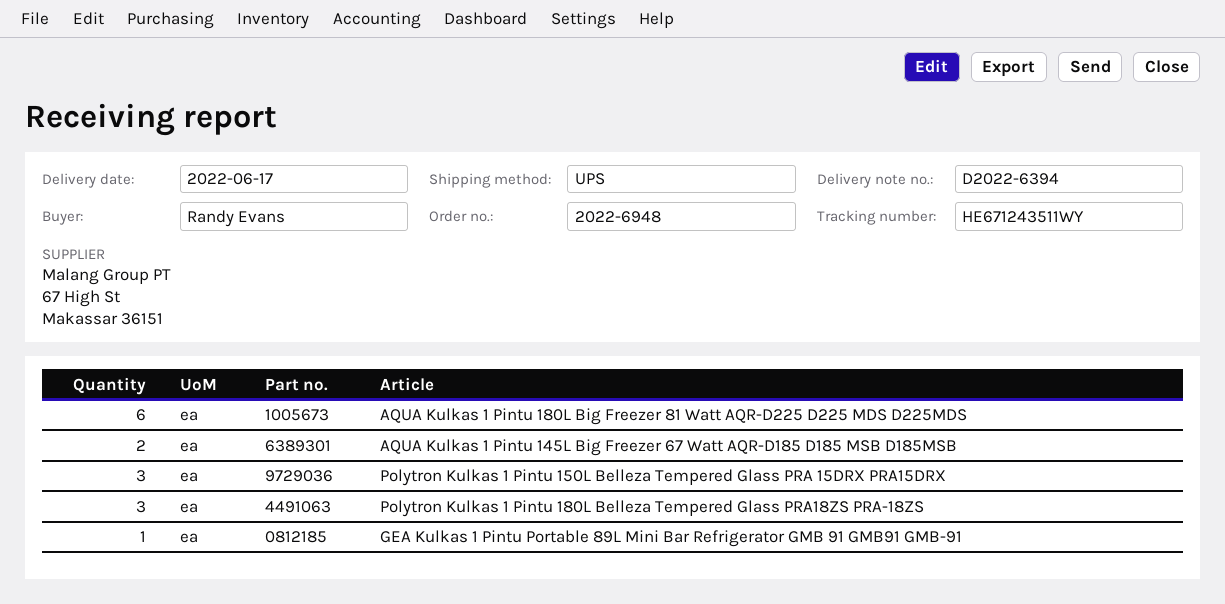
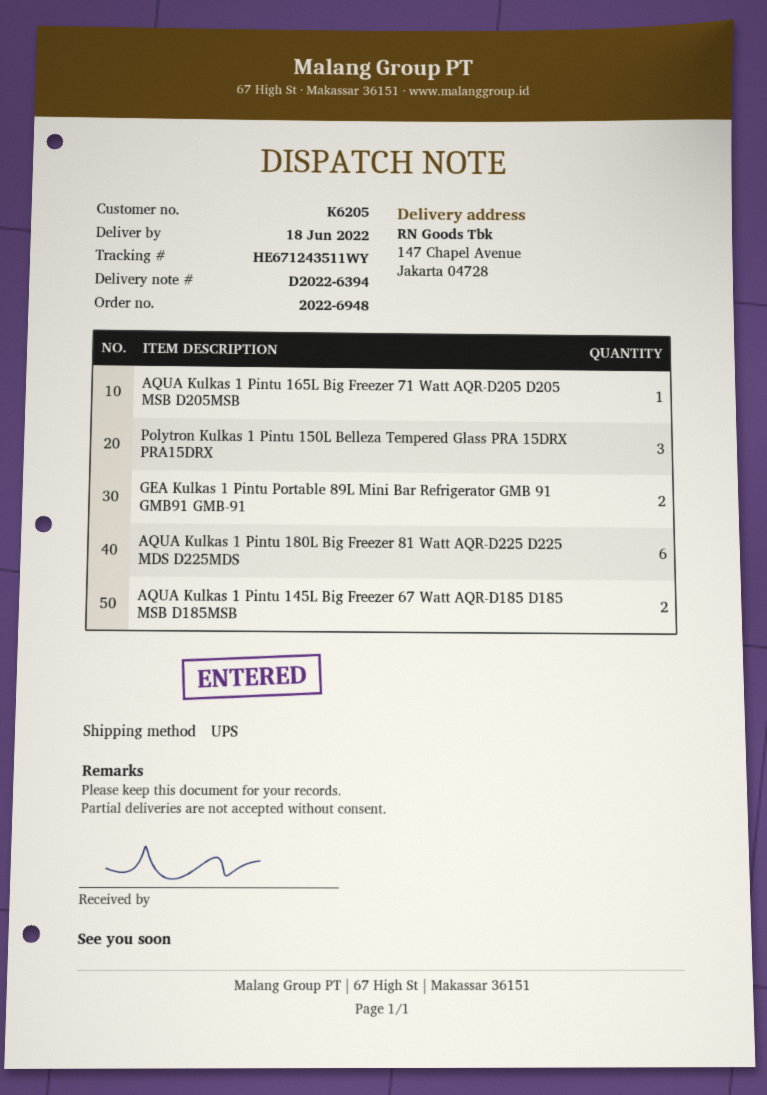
delivery date: 2022-06-17 -> 2022-06-18
Polytron Kulkas 1 Pintu 180L Belleza Tempered Glass PRA18ZS PRA-18ZS: 3 -> none
GEA Kulkas 1 Pintu Portable 89L Mini Bar Refrigerator GMB 91 GMB91 GMB-91: 1 -> 2
AQUA Kulkas 1 Pintu 165L Big Freezer 71 Watt AQR-D205 D205 MSB D205MSB: none -> 1

